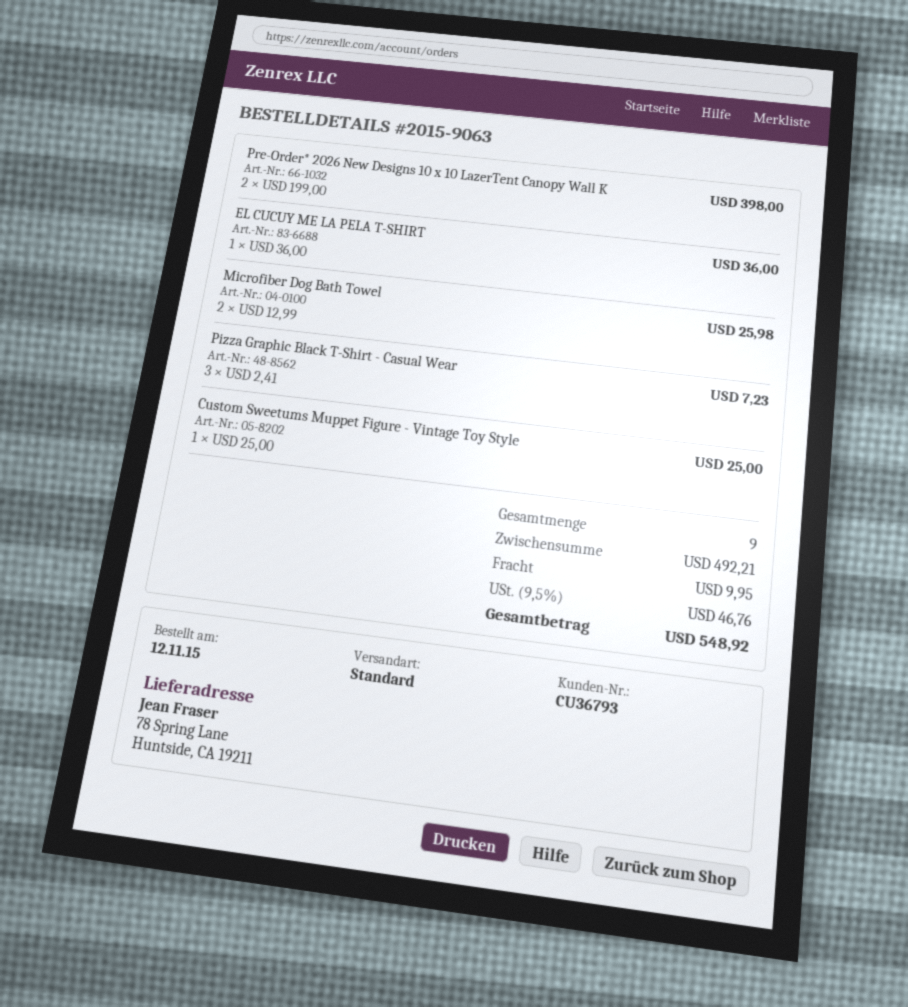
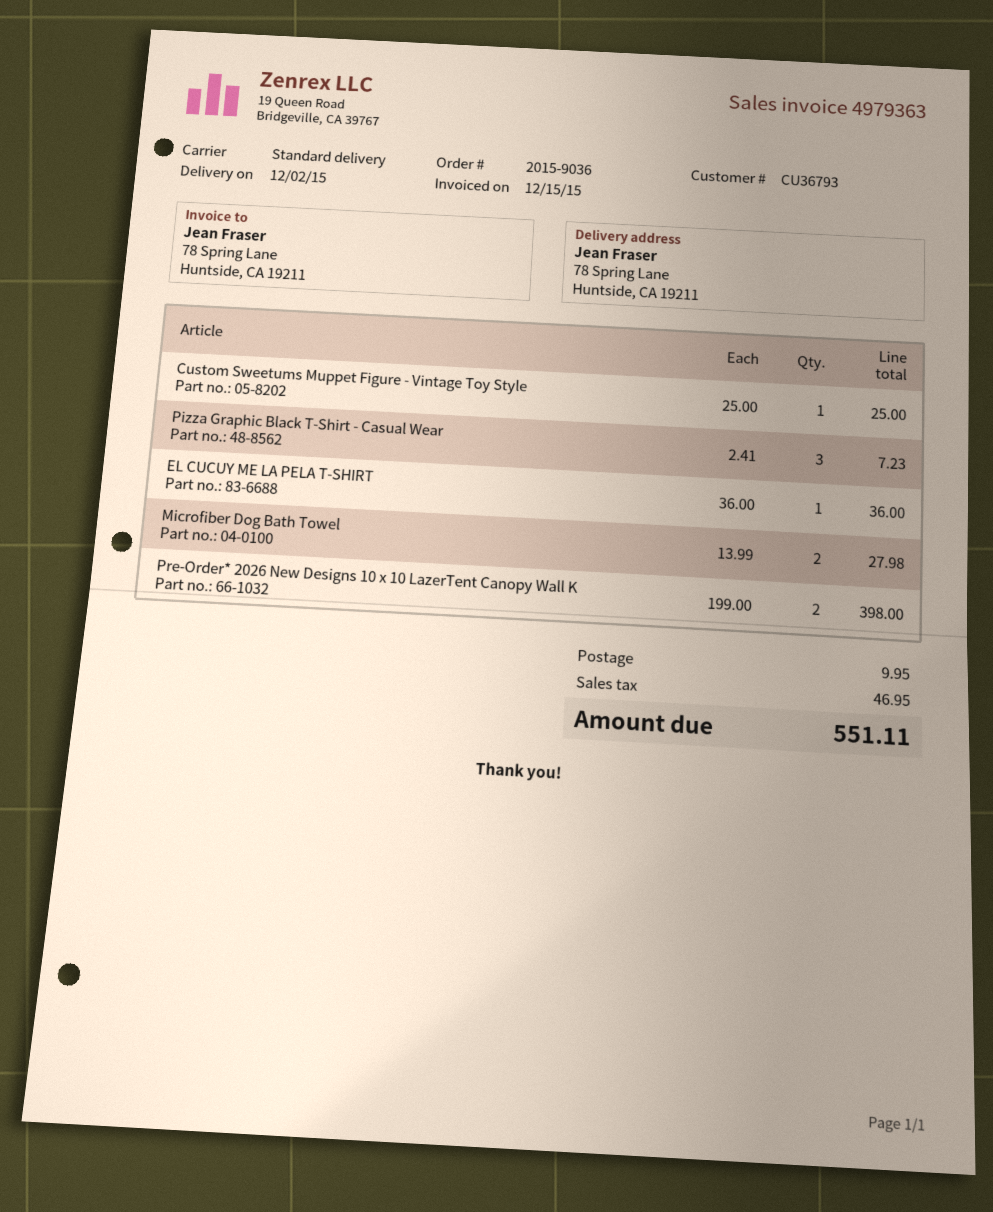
order number: 2015-9063 -> 2015-9036
Microfiber Dog Bath Towel: 2 x 12.99 = 25.98 -> 2 x 13.99 = 27.98
tax: 46.76 -> 46.95
total: 548.92 -> 551.11

